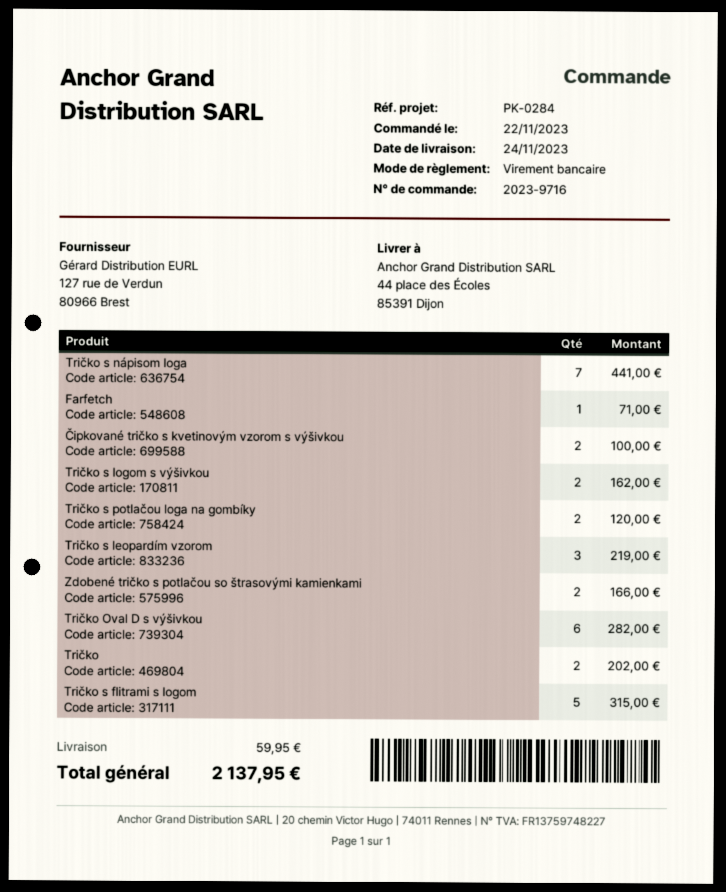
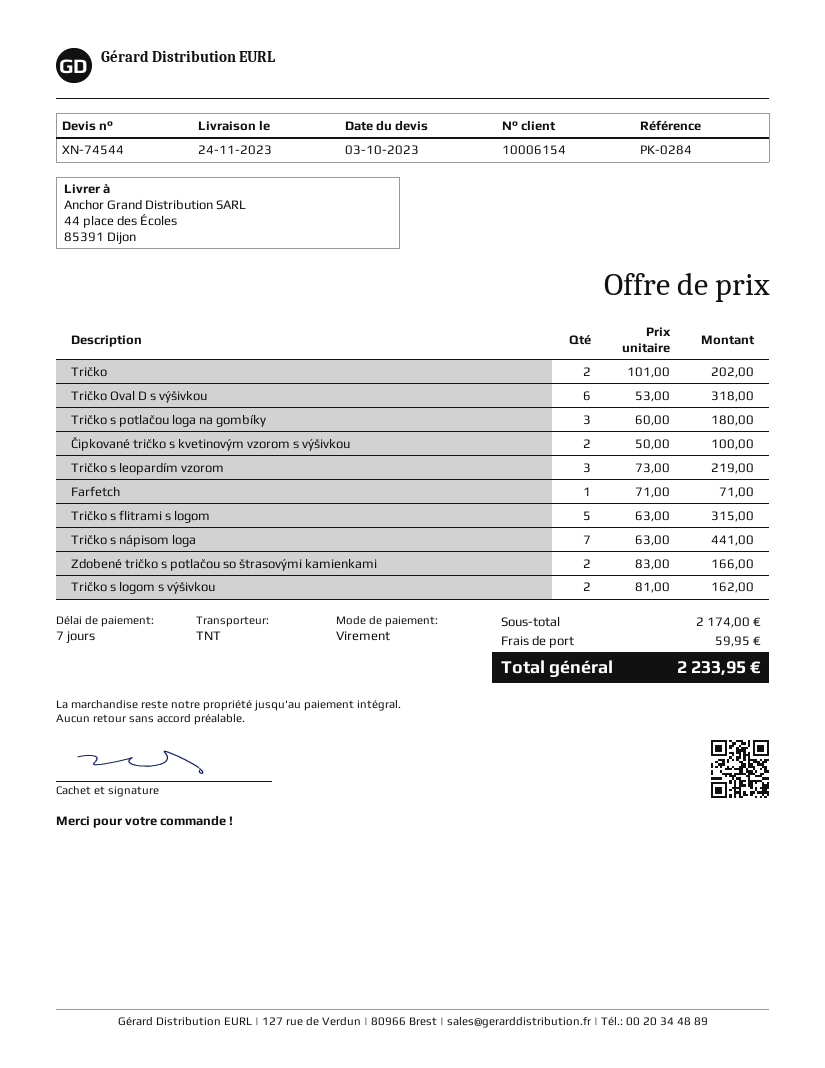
Tričko s potlačou loga na gombíky: 2 for 120.00 -> 3 for 180.00
Tričko Oval D s výšivkou: 6 for 282.00 -> 6 for 318.00
total: 2137.95 -> 2233.95

